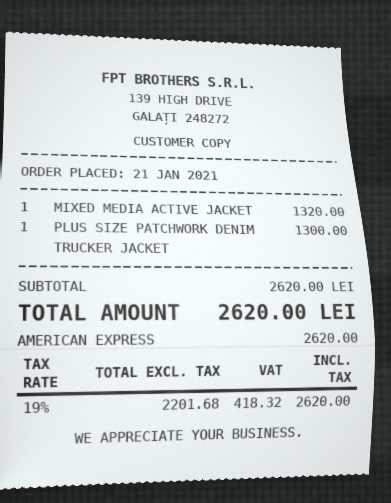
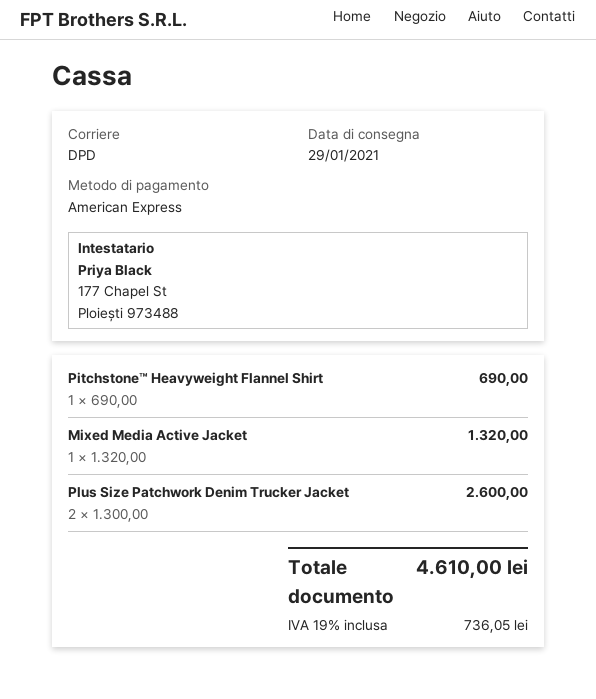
PLUS SIZE PATCHWORK DENIM TRUCKER JACKET: 1 for 1300.00 -> 2 for 2600.00
Pitchstone™ Heavyweight Flannel Shirt: none -> 1 for 690.00
tax: 19% = 418.32 -> 19% = 736.05
total: 2620.00 -> 4610.00

